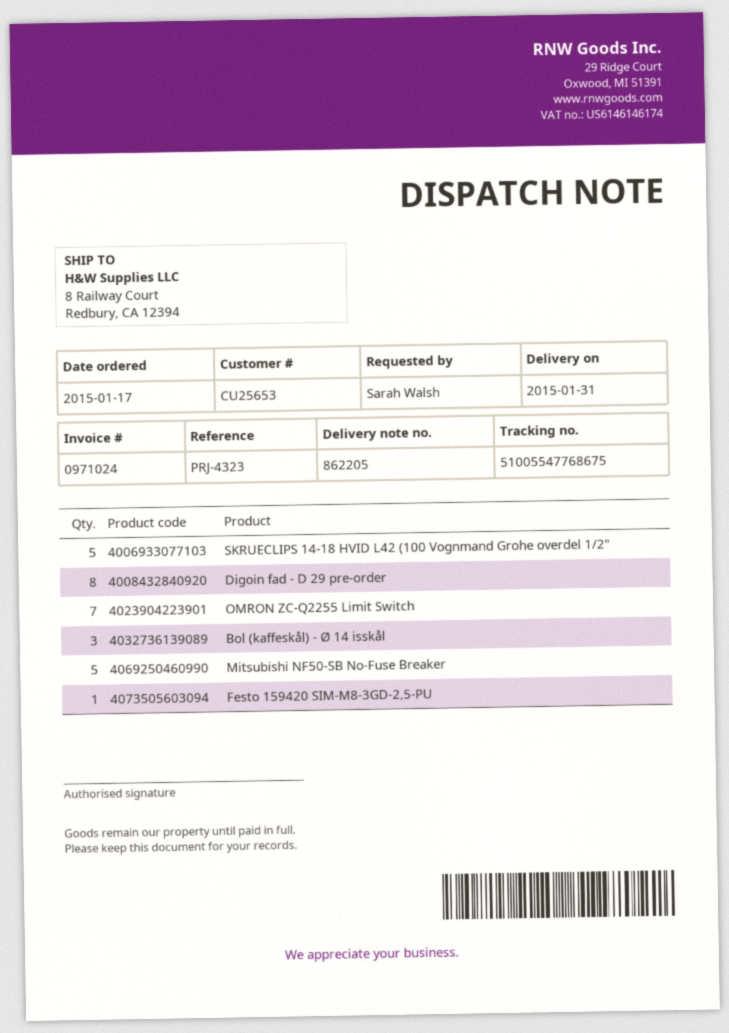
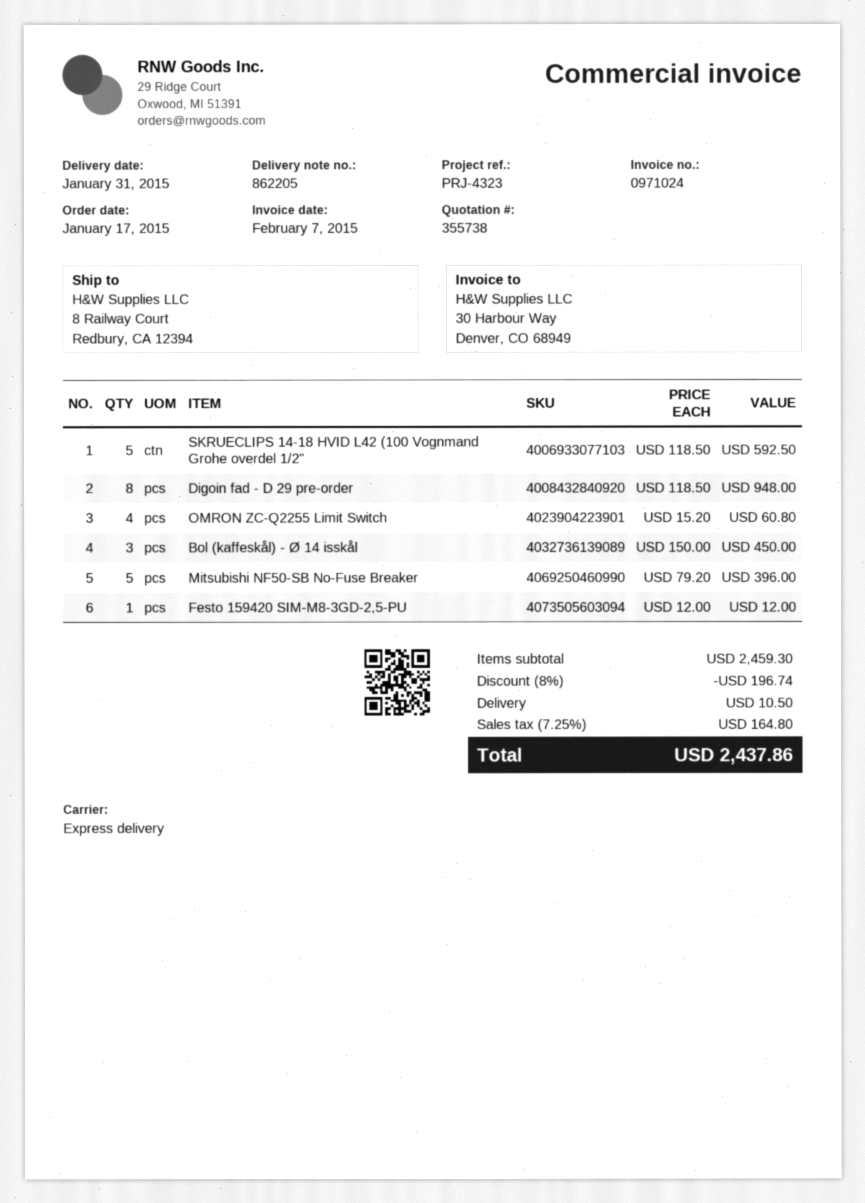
OMRON ZC-Q2255 Limit Switch: 7 -> 4

